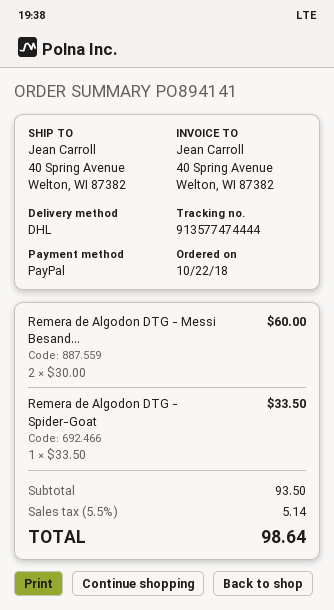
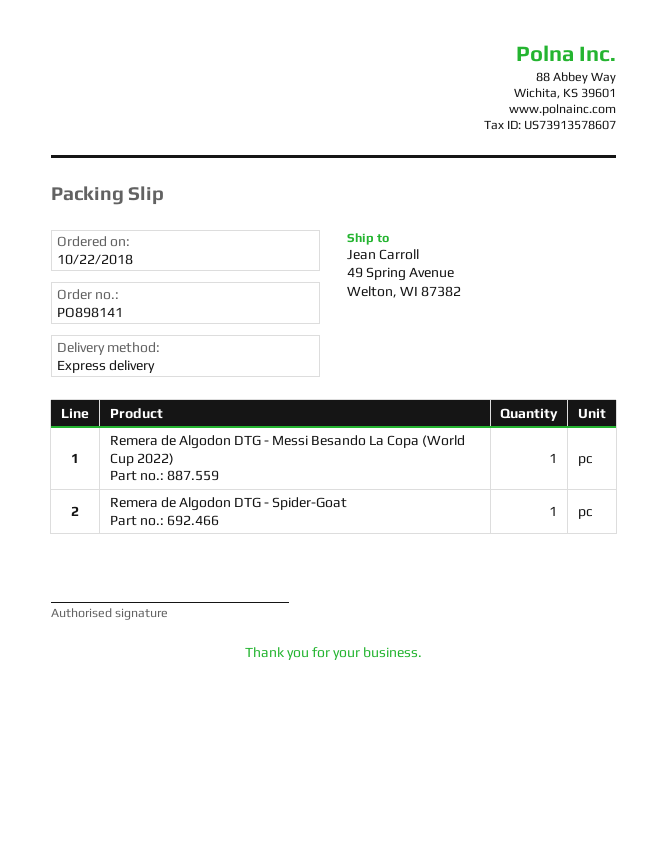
order number: PO894141 -> PO898141
shipping method: DHL -> express
ship to: 40 Spring Avenue, Welton, WI 87382 -> 49 Spring Avenue, Welton, WI 87382
Remera de Algodon DTG - Messi Besand...: 2 -> 1

